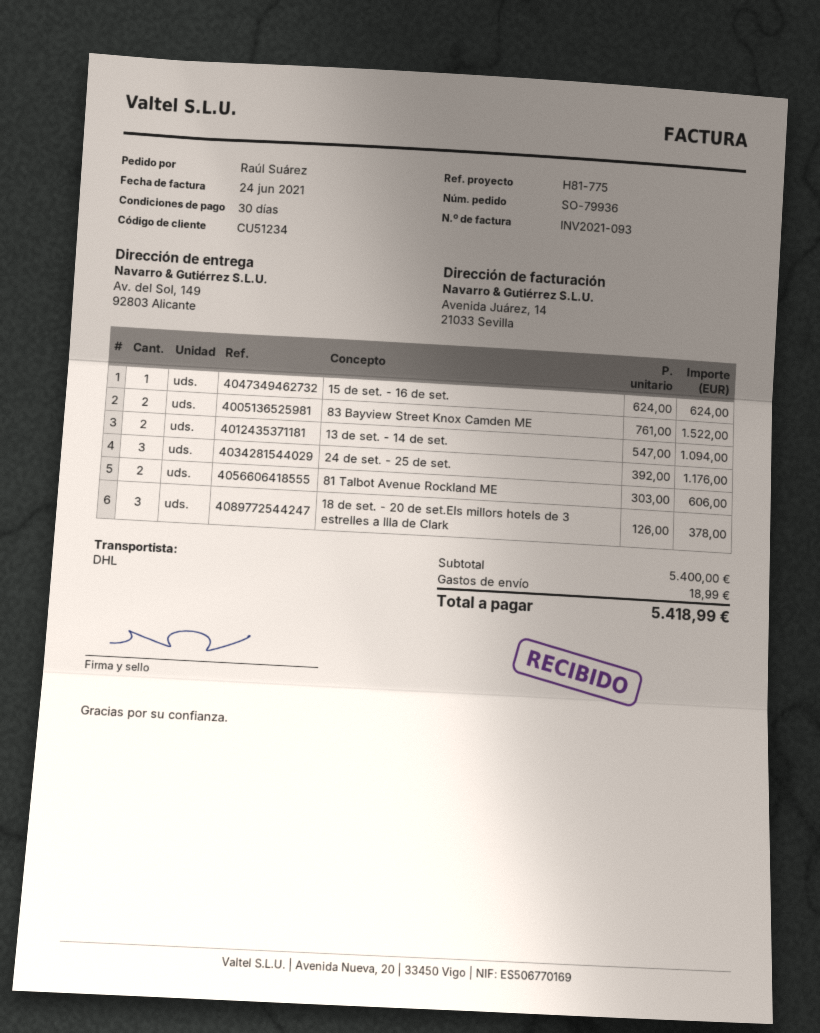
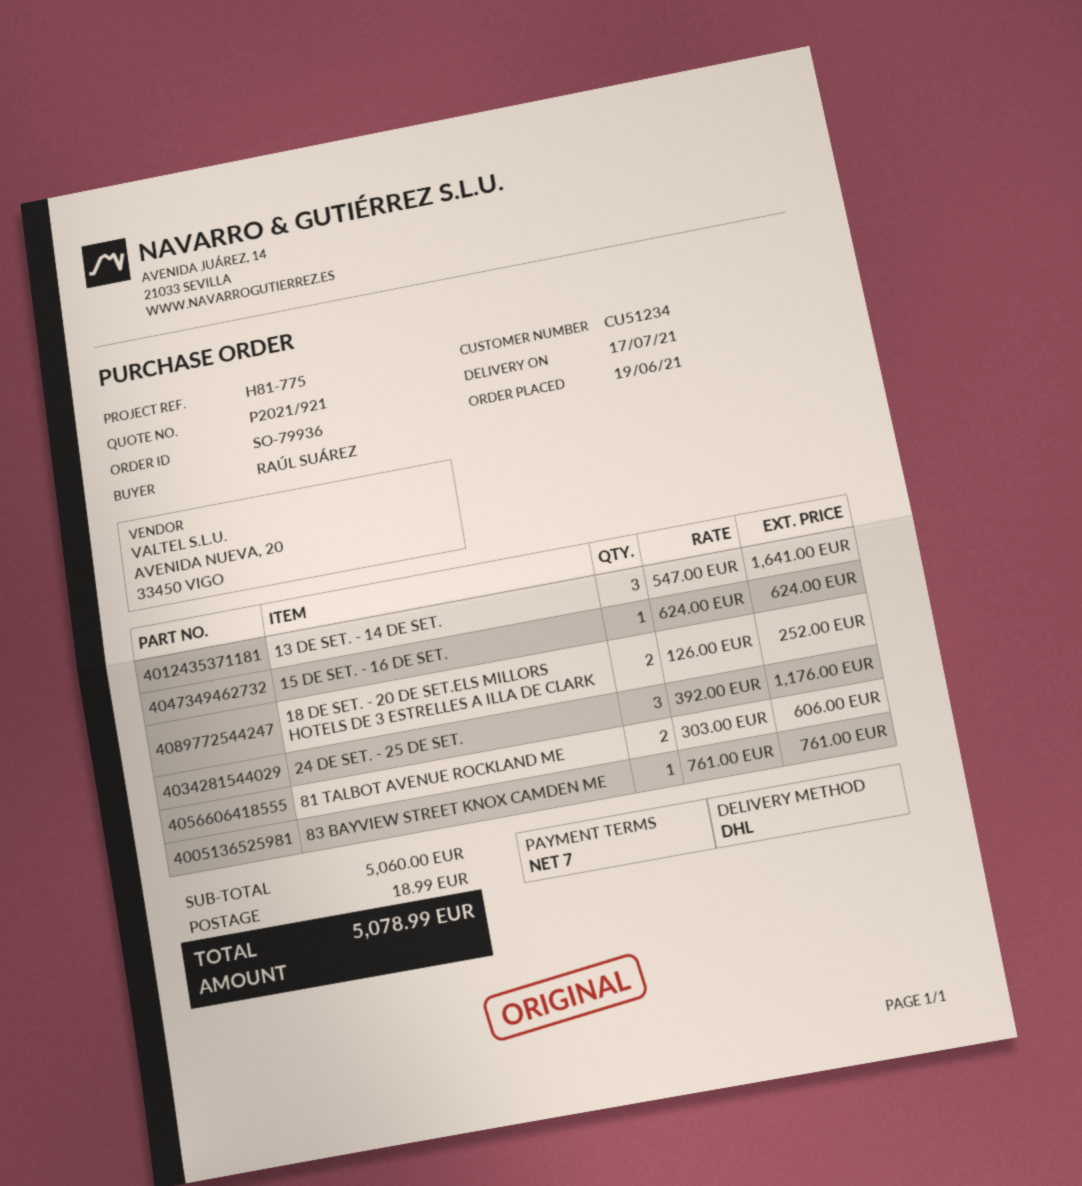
payment terms: 30 days -> 7 days
83 Bayview Street Knox Camden ME: 2 x 761.00 = 1522.00 -> 1 x 761.00 = 761.00
13 de set. - 14 de set.: 2 x 547.00 = 1094.00 -> 3 x 547.00 = 1641.00
18 de set. - 20 de set.Els millors hotels de 3 estrelles a Illa de Clark: 3 x 126.00 = 378.00 -> 2 x 126.00 = 252.00
subtotal: 5400.00 -> 5060.00
total: 5418.99 -> 5078.99

